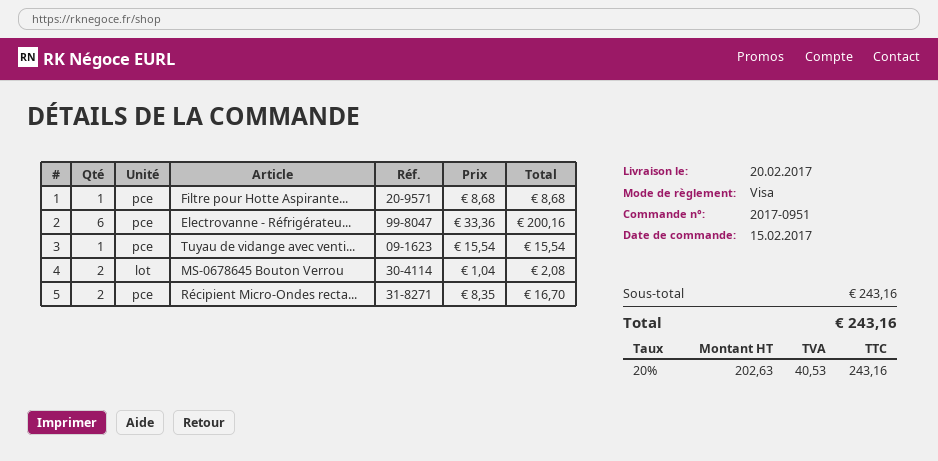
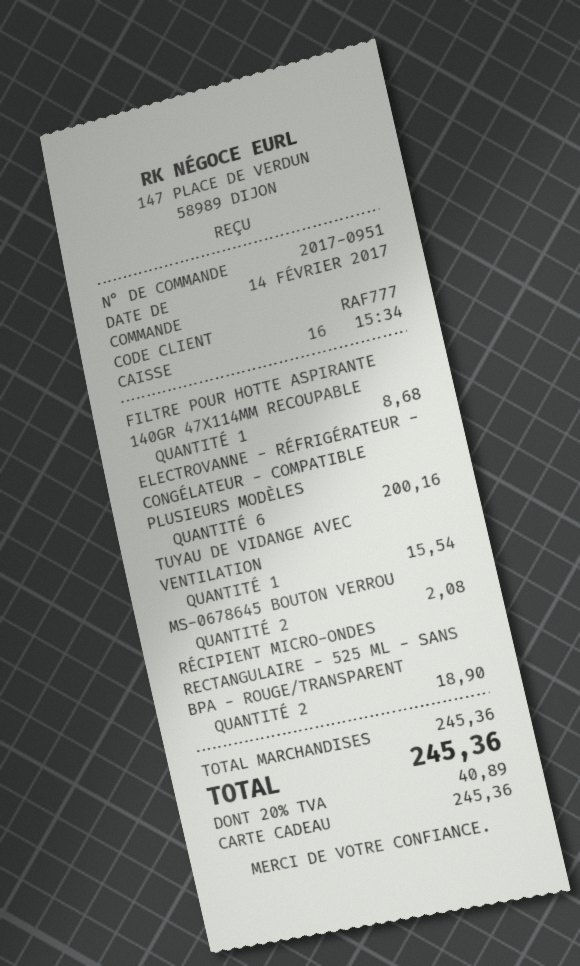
order date: 2017-02-15 -> 2017-02-14
payment method: Visa -> gift card
Récipient Micro-Ondes recta...: 2 for 16.70 -> 2 for 18.90
subtotal: 243.16 -> 245.36
tax: 20% = 40.53 -> 20% = 40.89
total: 243.16 -> 245.36

